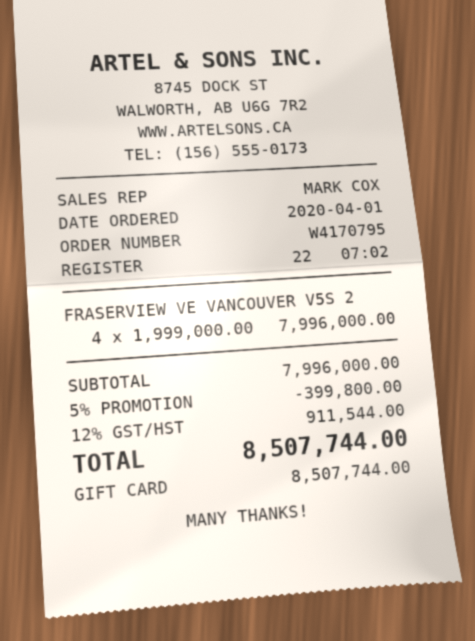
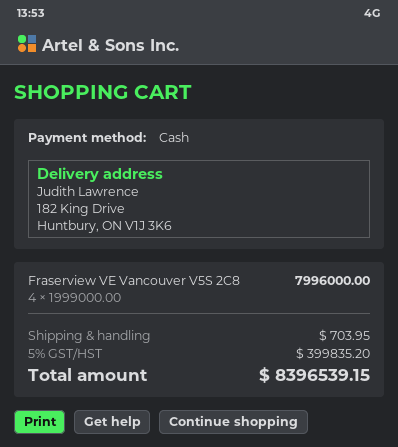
payment method: gift card -> cash
discount: 5% = 399800.00 -> none
shipping: none -> 703.95
tax: 12% = 911544.00 -> 5% = 399835.20
total: 8507744.00 -> 8396539.15

